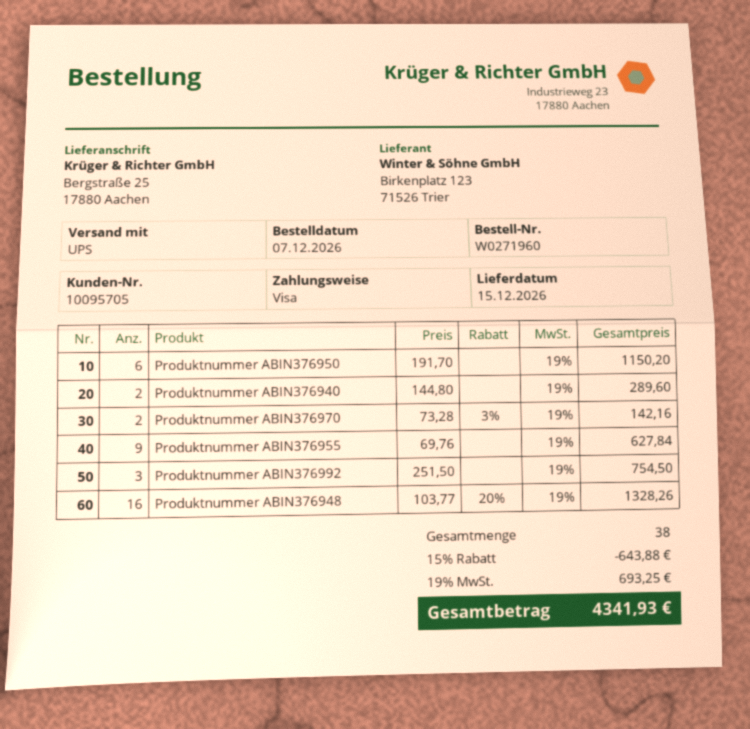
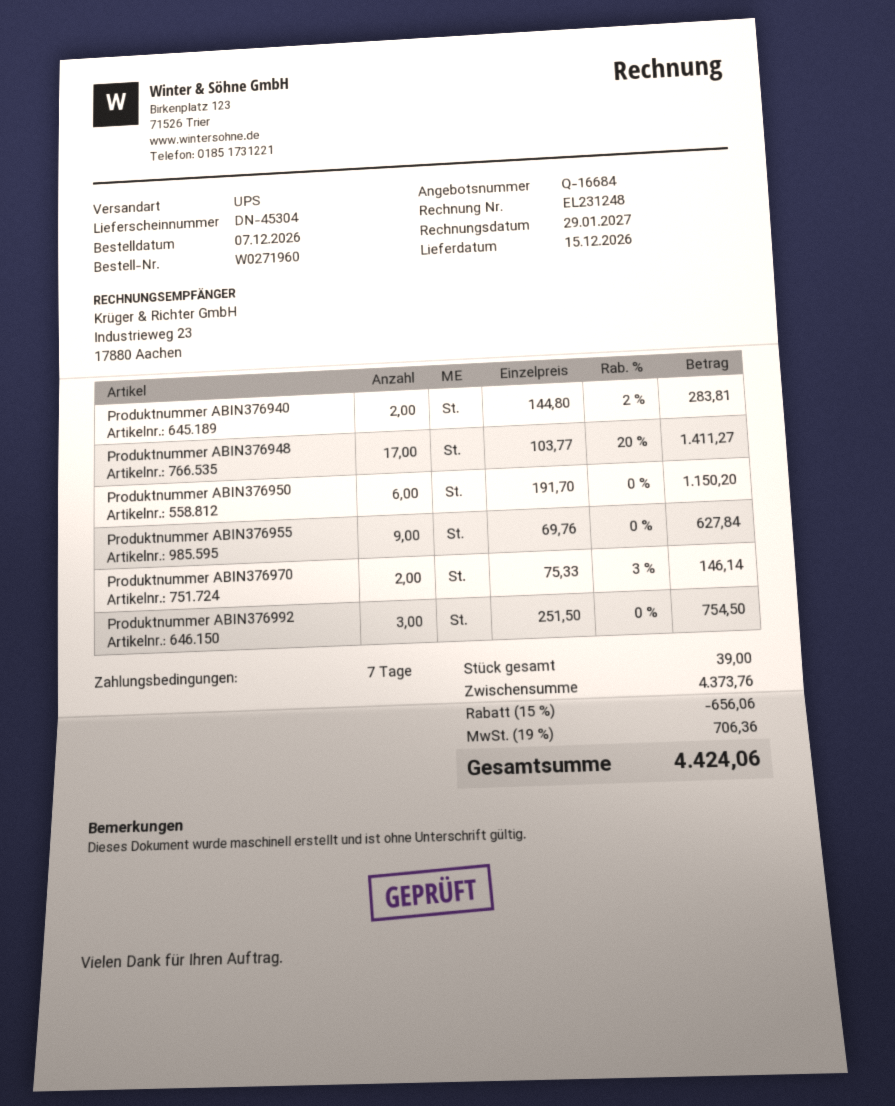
Produktnummer ABIN376940: 2 x 144.80 = 289.60 -> 2 x 144.80 - 2% = 283.81
Produktnummer ABIN376970: 2 x 73.28 - 3% = 142.16 -> 2 x 75.33 - 3% = 146.14
Produktnummer ABIN376948: 16 x 103.77 - 20% = 1328.26 -> 17 x 103.77 - 20% = 1411.27
total quantity: 38 -> 39
discount: 15% = 643.88 -> 15% = 656.06
tax: 19% = 693.25 -> 19% = 706.36
total: 4341.93 -> 4424.06

